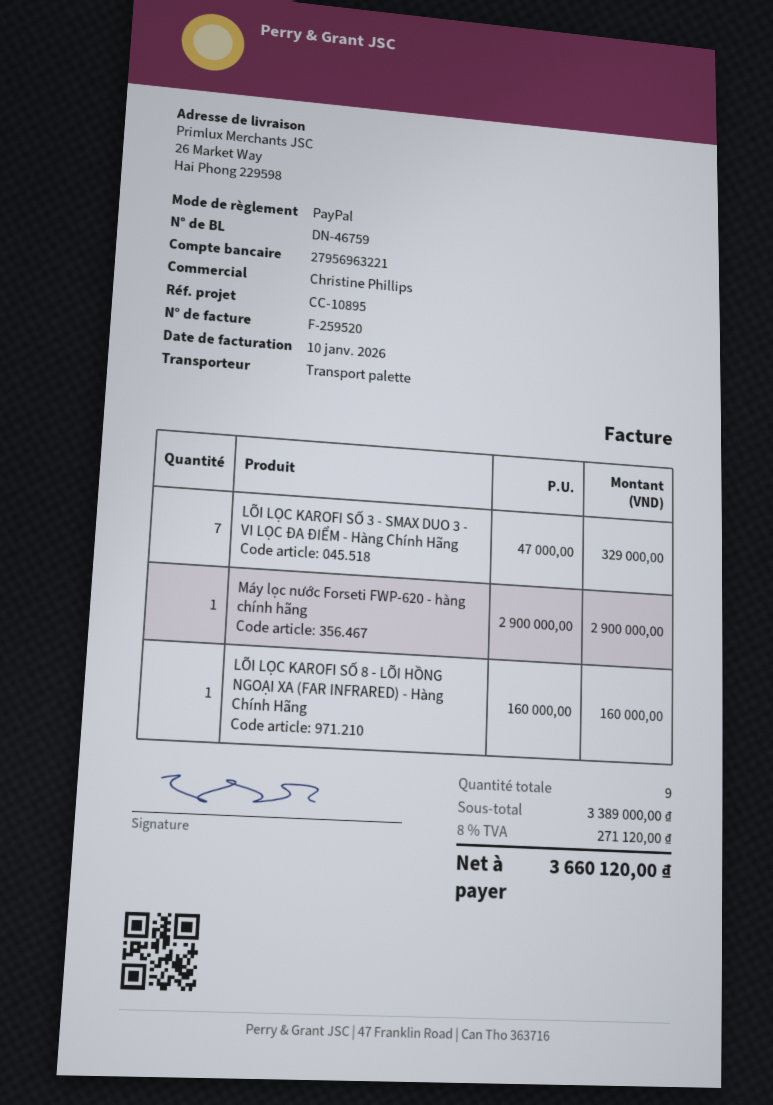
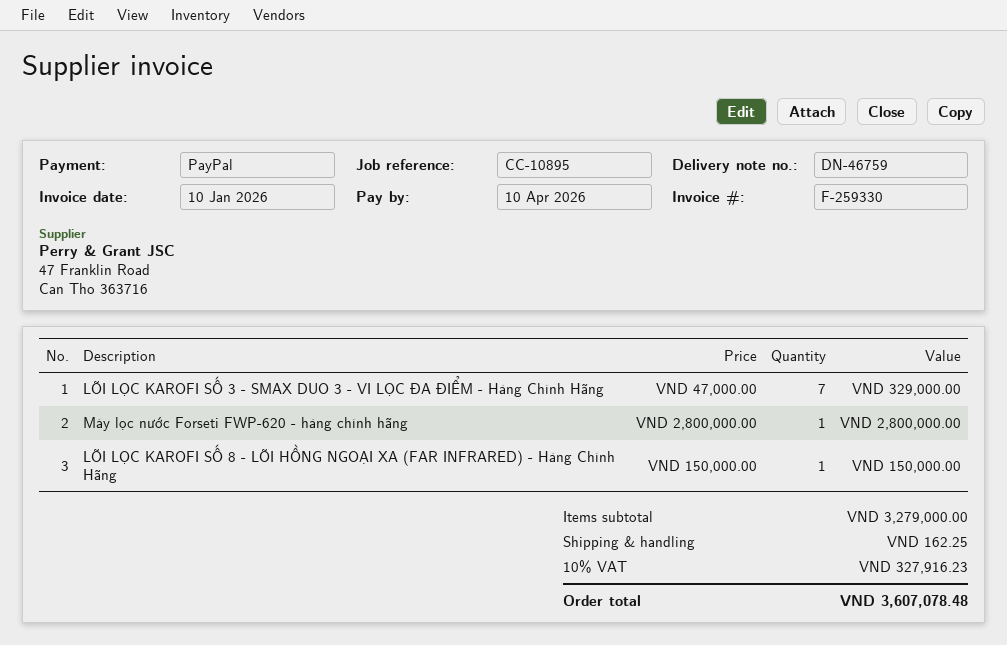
invoice number: F-259520 -> F-259330
Máy lọc nước Forseti FWP-620 - hàng chính hãng: 1 x 2900000.00 = 2900000.00 -> 1 x 2800000.00 = 2800000.00
LÕI LỌC KAROFI SỐ 8 - LÕI HỒNG NGOẠI XA (FAR INFRARED) - Hàng Chính Hãng: 1 x 160000.00 = 160000.00 -> 1 x 150000.00 = 150000.00
subtotal: 3389000.00 -> 3279000.00
shipping: none -> 162.25
tax: 8% = 271120.00 -> 10% = 327916.23
total: 3660120.00 -> 3607078.48

